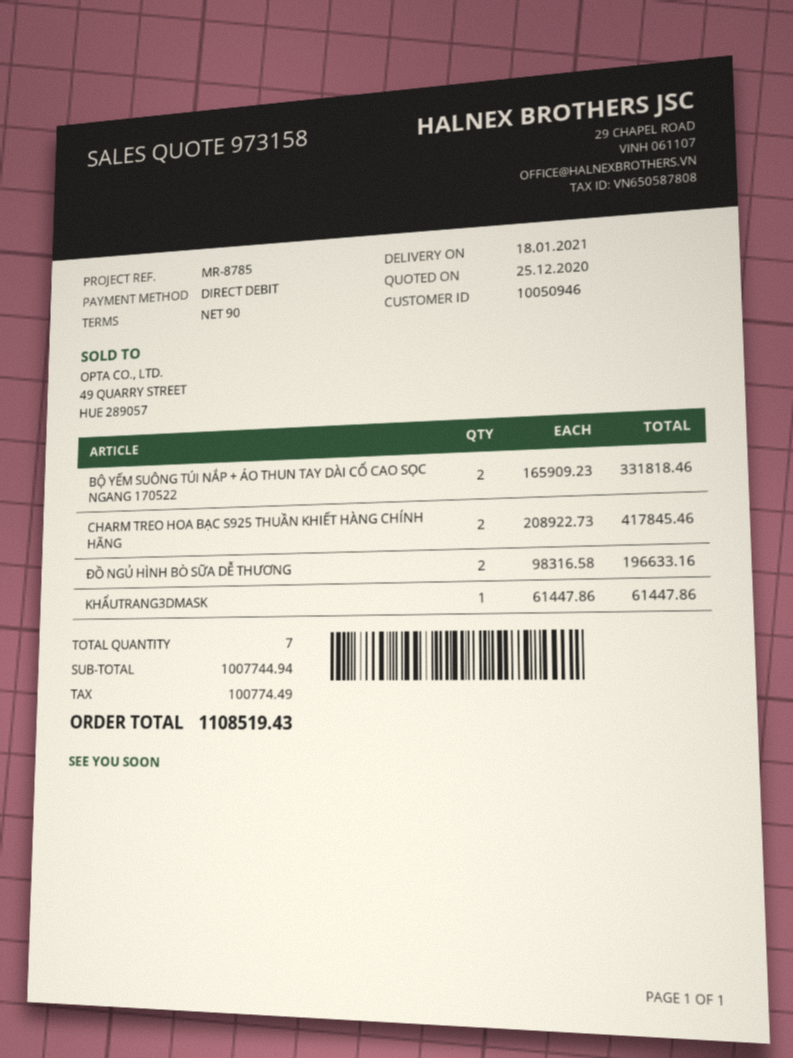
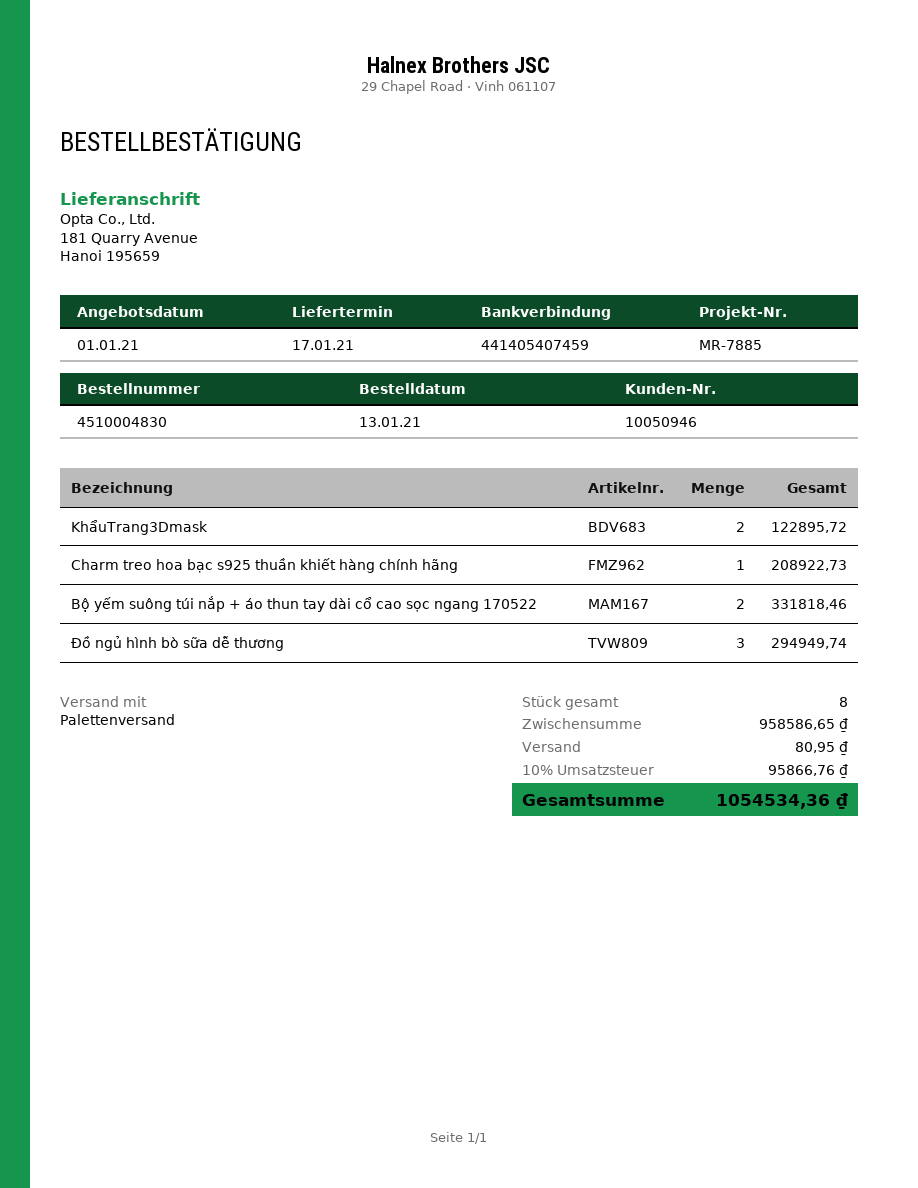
quote date: 2020-12-25 -> 2021-01-01
delivery date: 2021-01-18 -> 2021-01-17
reference: MR-8785 -> MR-7885
CHARM TREO HOA BẠC S925 THUẦN KHIẾT HÀNG CHÍNH HÃNG: 2 for 417845.46 -> 1 for 208922.73
ĐỒ NGỦ HÌNH BÒ SỮA DỄ THƯƠNG: 2 for 196633.16 -> 3 for 294949.74
KHẨUTRANG3DMASK: 1 for 61447.86 -> 2 for 122895.72
total quantity: 7 -> 8
subtotal: 1007744.94 -> 958586.65
shipping: none -> 80.95
tax: 100774.49 -> 95866.76
total: 1108519.43 -> 1054534.36

